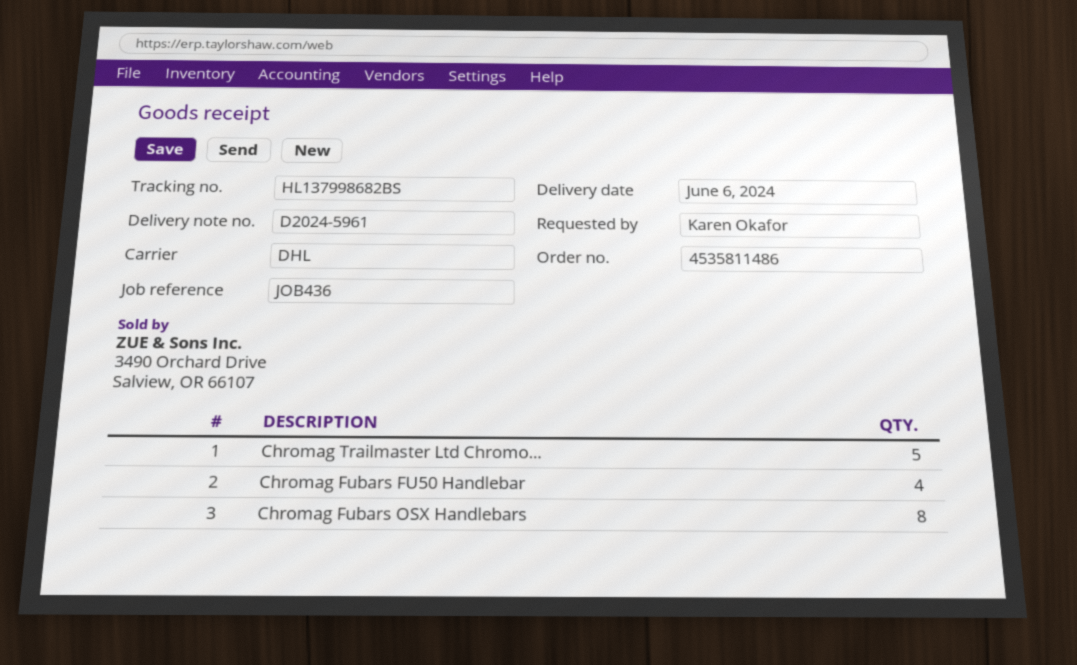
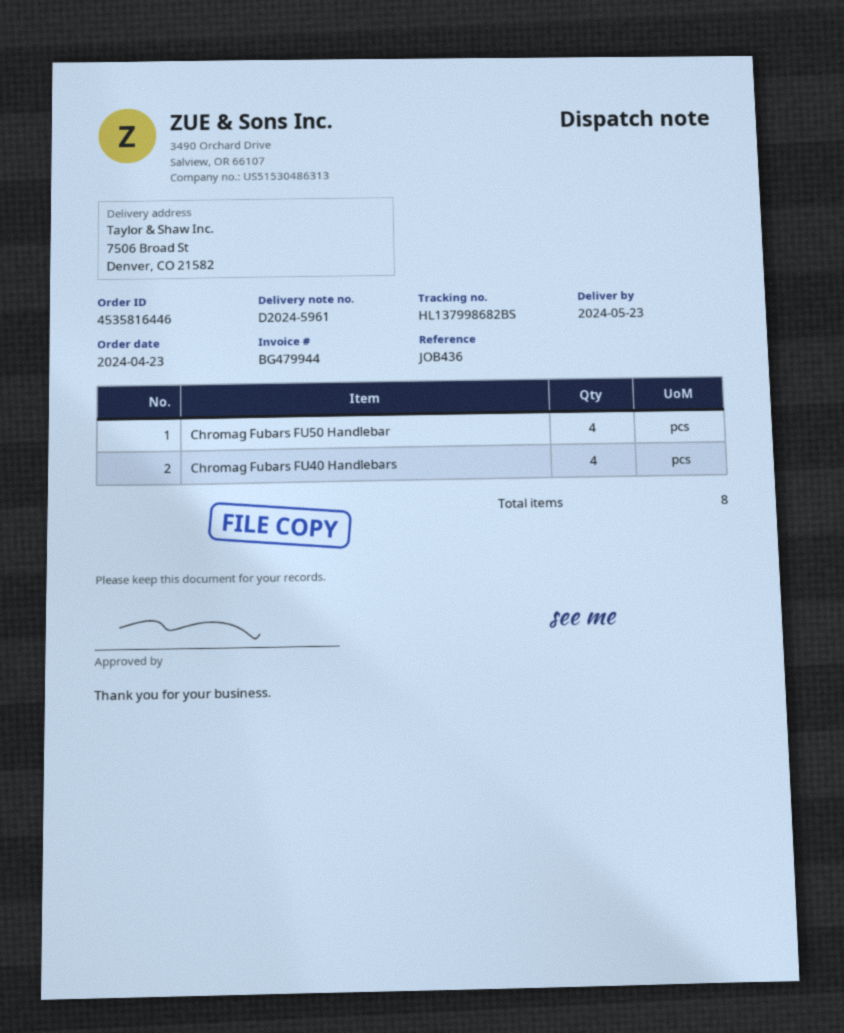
order number: 4535811486 -> 4535816446
delivery date: 2024-06-06 -> 2024-05-23
Chromag Trailmaster Ltd Chromo...: 5 -> none
Chromag Fubars OSX Handlebars: 8 -> none
Chromag Fubars FU40 Handlebars: none -> 4

